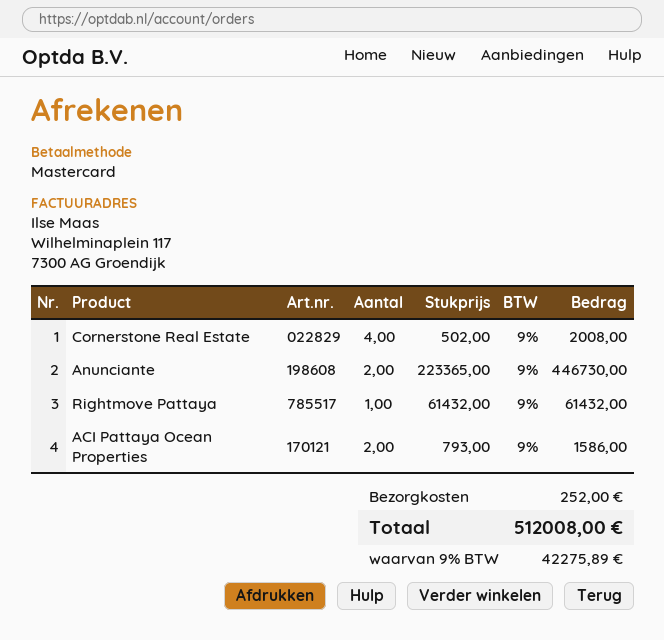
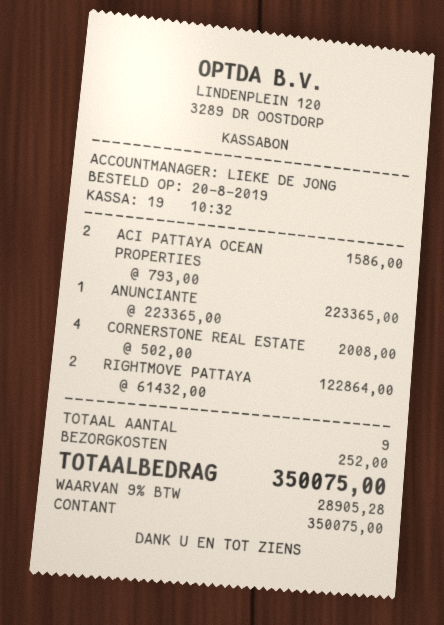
payment method: Mastercard -> cash
Anunciante: 2 x 223365.00 = 446730.00 -> 1 x 223365.00 = 223365.00
Rightmove Pattaya: 1 x 61432.00 = 61432.00 -> 2 x 61432.00 = 122864.00
tax: 9% = 42275.89 -> 9% = 28905.28
total: 512008.00 -> 350075.00

